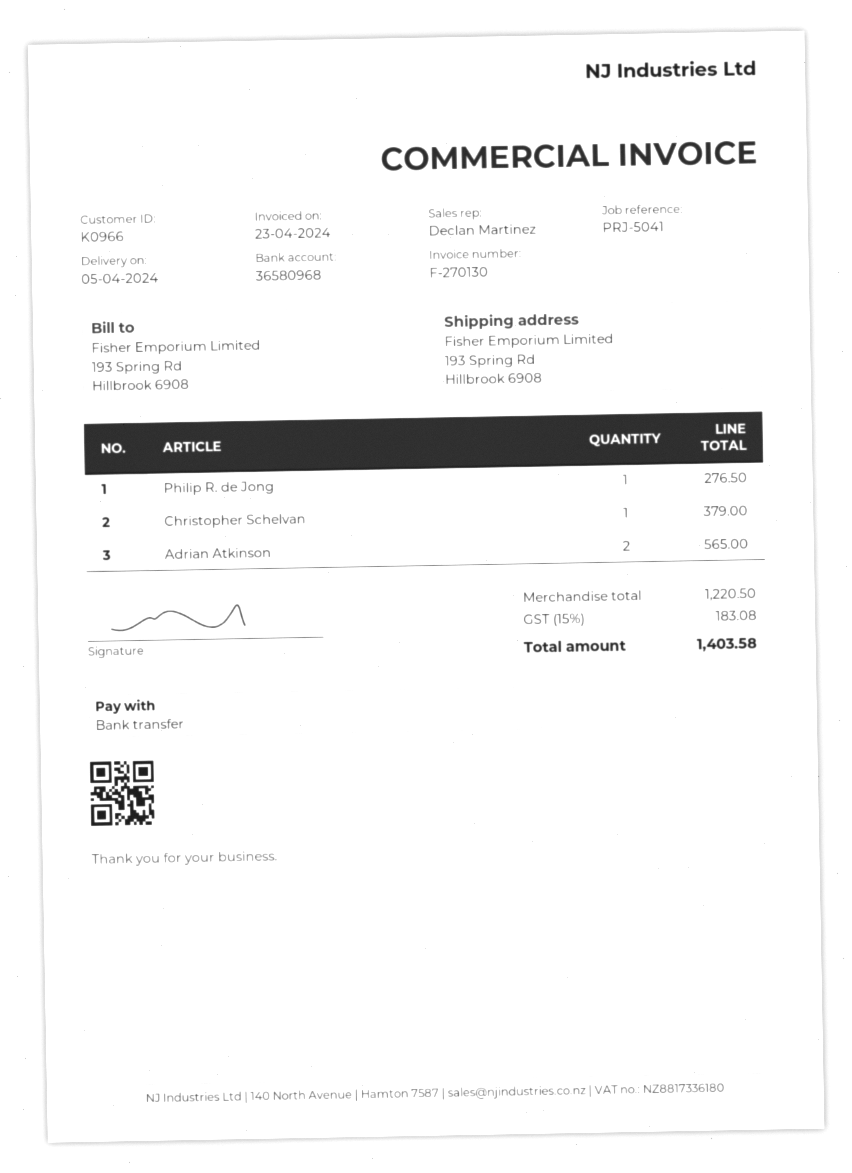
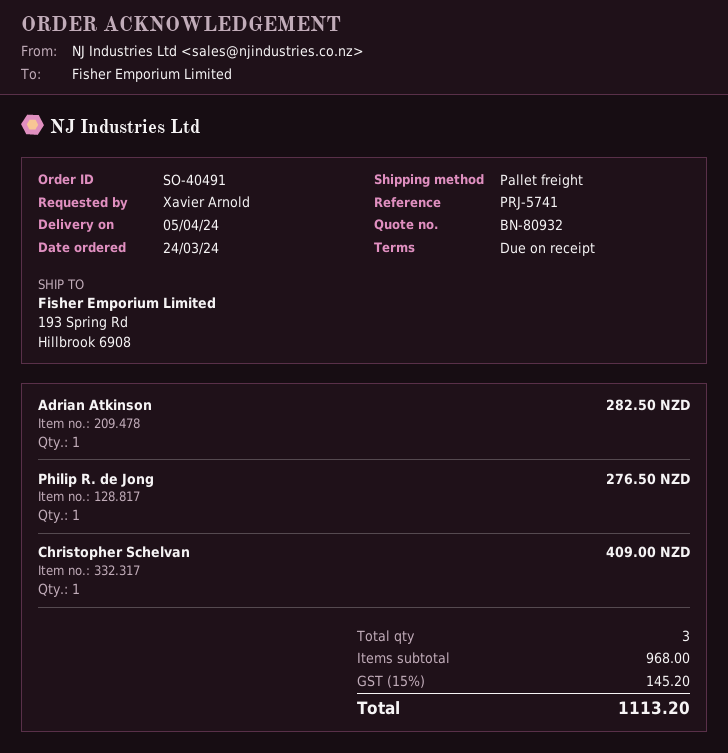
reference: PRJ-5041 -> PRJ-5741
Christopher Schelvan: 1 for 379.00 -> 1 for 409.00
Adrian Atkinson: 2 for 565.00 -> 1 for 282.50
subtotal: 1220.50 -> 968.00
tax: 15% = 183.08 -> 15% = 145.20
total: 1403.58 -> 1113.20

